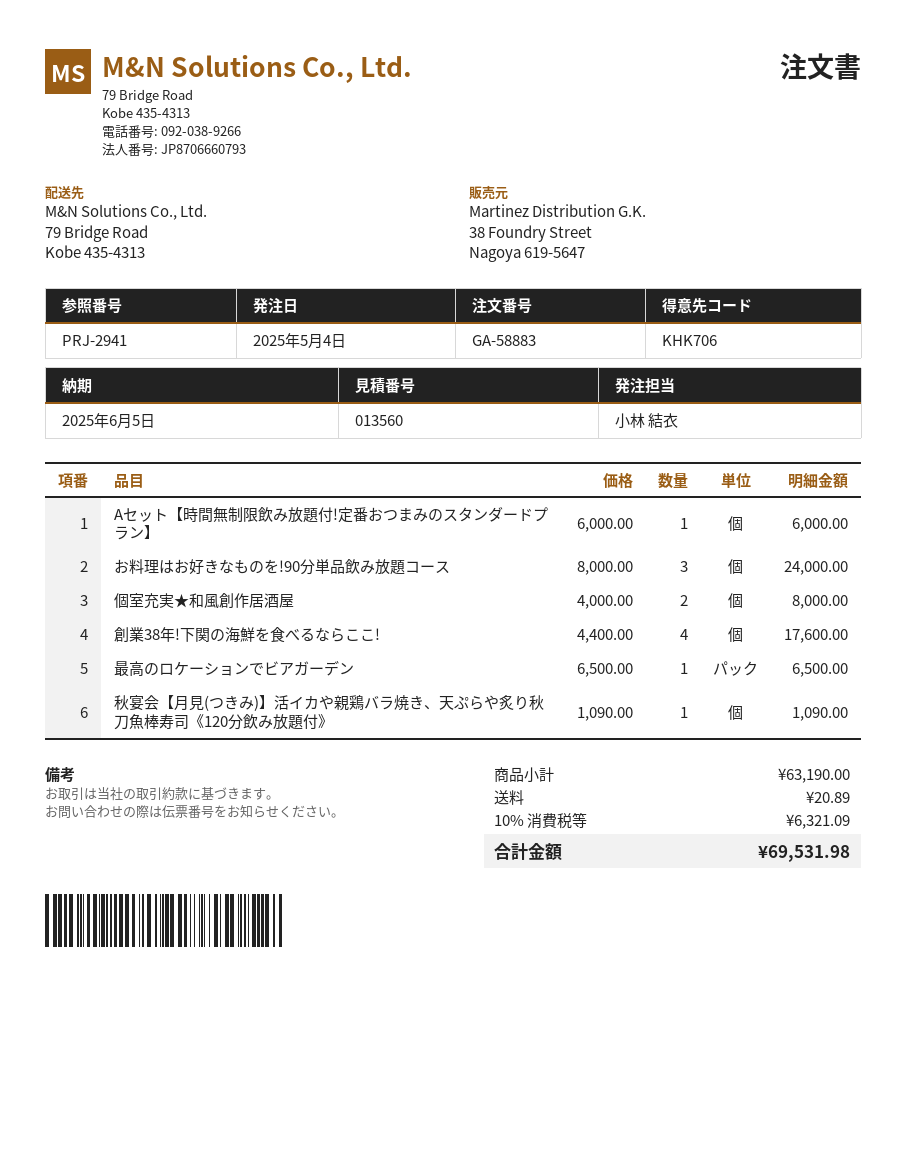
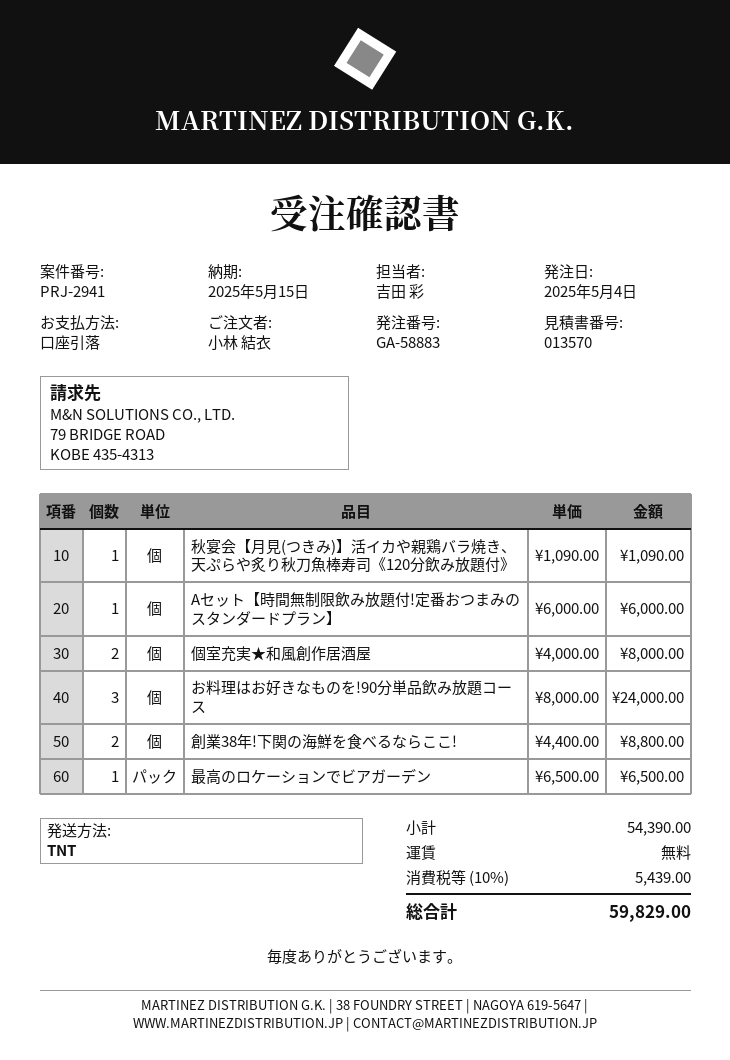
quote number: 013560 -> 013570
delivery date: 2025-06-05 -> 2025-05-15
創業38年!下関の海鮮を食べるならここ!: 4 x 4400.00 = 17600.00 -> 2 x 4400.00 = 8800.00
subtotal: 63190.00 -> 54390.00
shipping: 20.89 -> 0.00
tax: 10% = 6321.09 -> 10% = 5439.00
total: 69531.98 -> 59829.00

